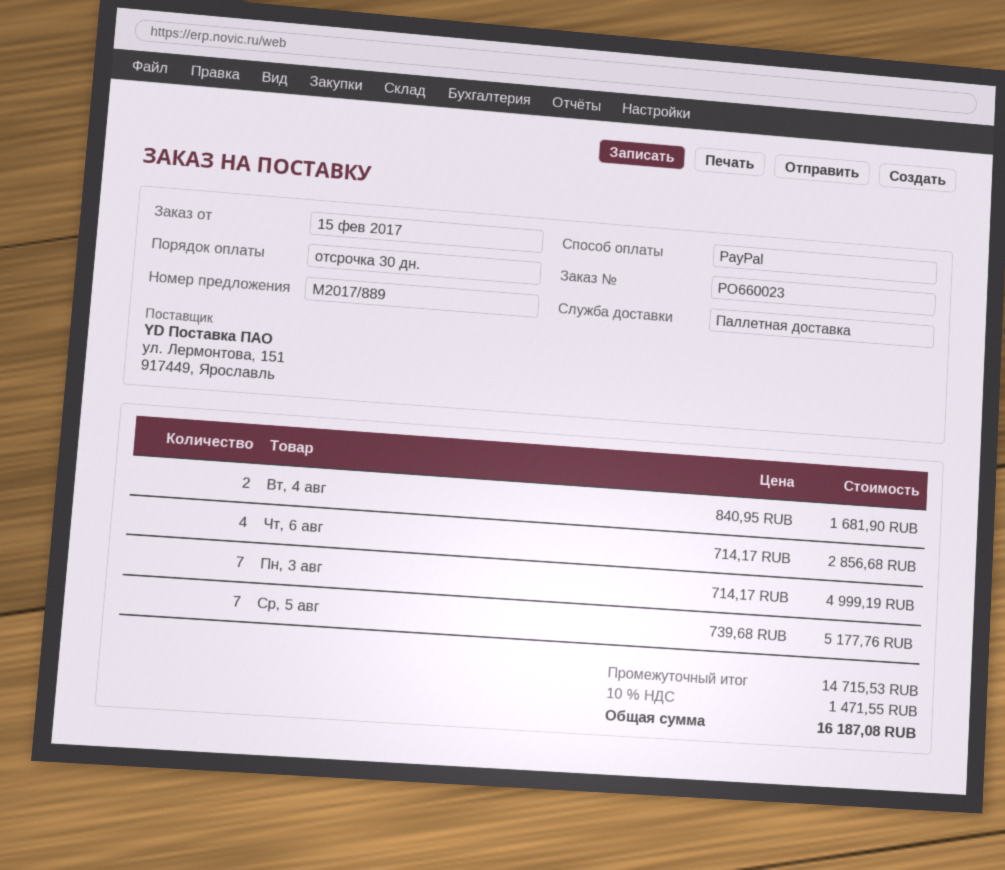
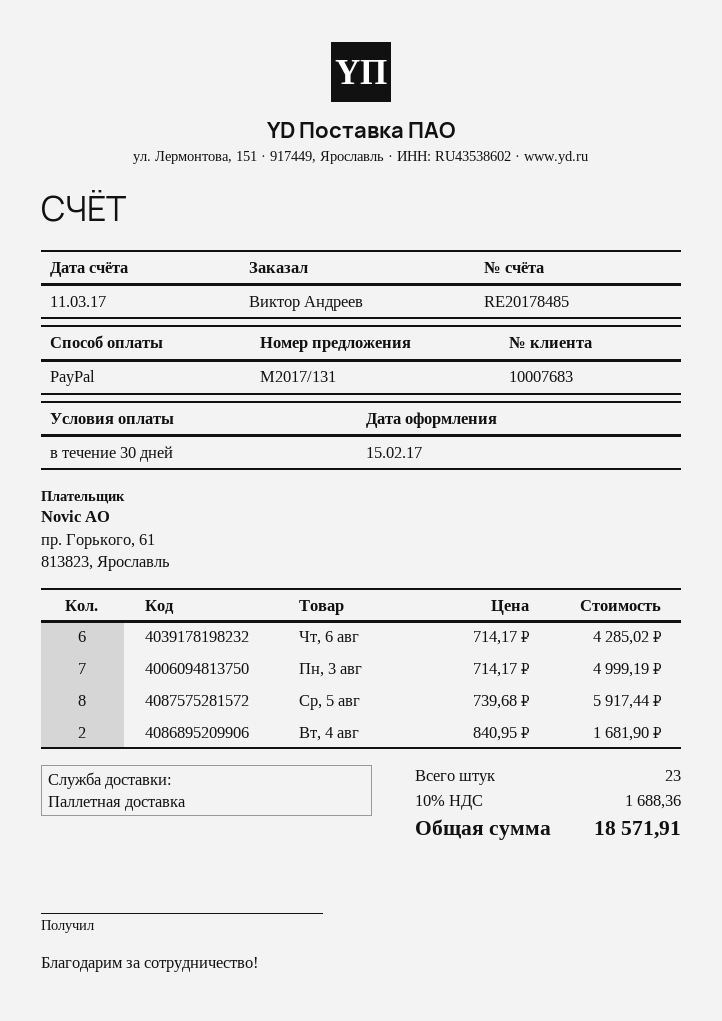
quote number: M2017/889 -> M2017/131
Чт, 6 авг: 4 x 714.17 = 2856.68 -> 6 x 714.17 = 4285.02
Ср, 5 авг: 7 x 739.68 = 5177.76 -> 8 x 739.68 = 5917.44
tax: 10% = 1471.55 -> 10% = 1688.36
total: 16187.08 -> 18571.91

